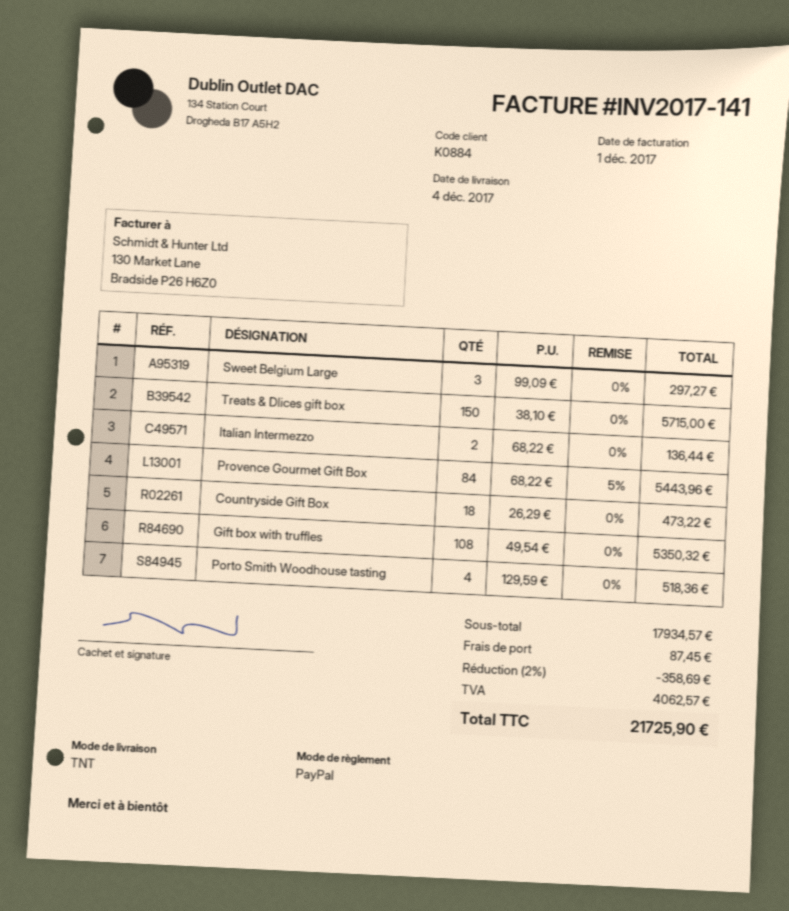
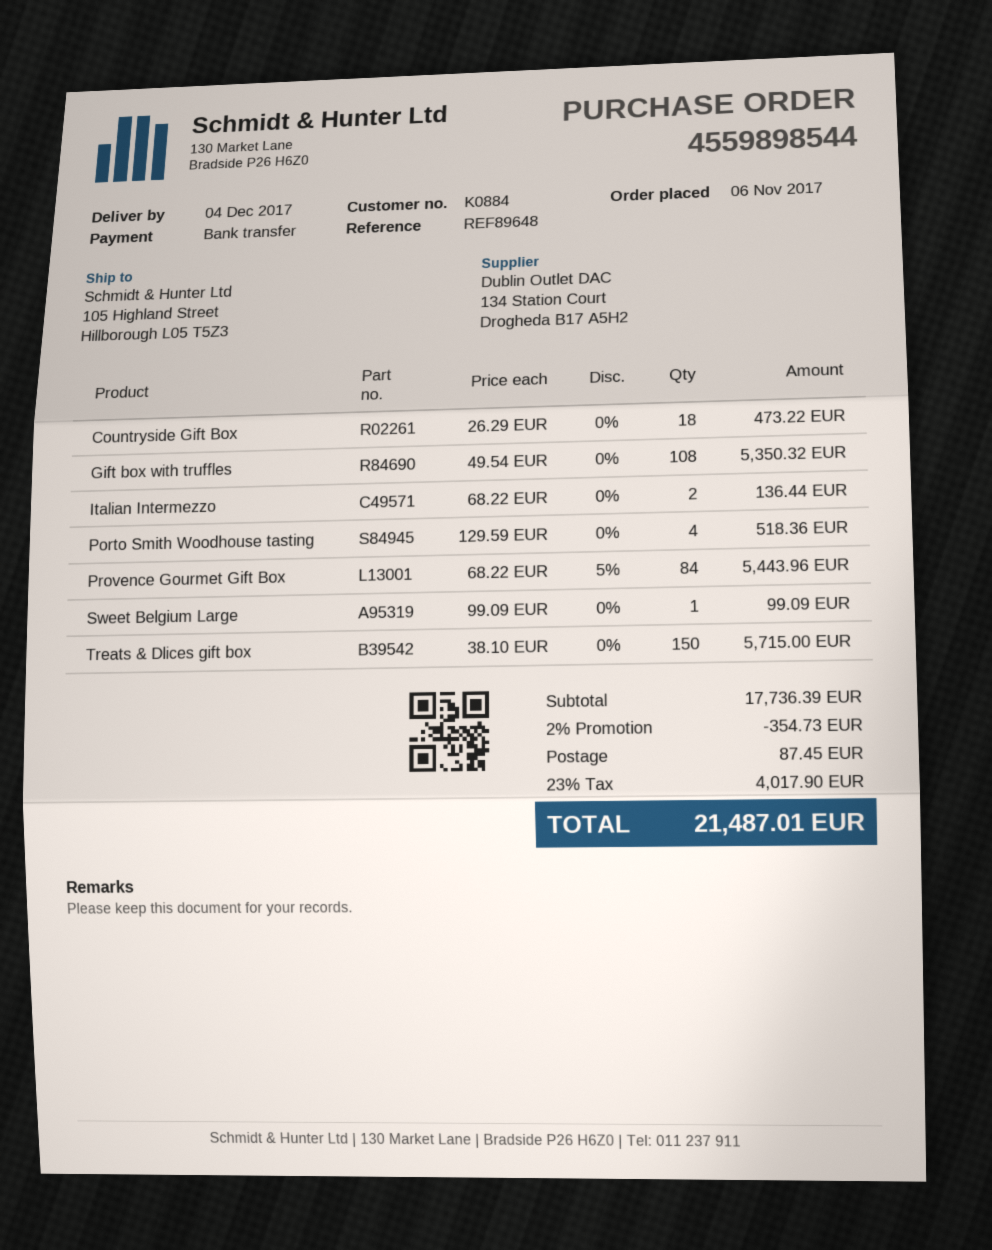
payment method: PayPal -> bank transfer
Sweet Belgium Large: 3 x 99.09 = 297.27 -> 1 x 99.09 = 99.09
subtotal: 17934.57 -> 17736.39
discount: 2% = 358.69 -> 2% = 354.73
tax: 4062.57 -> 4017.90
total: 21725.90 -> 21487.01

